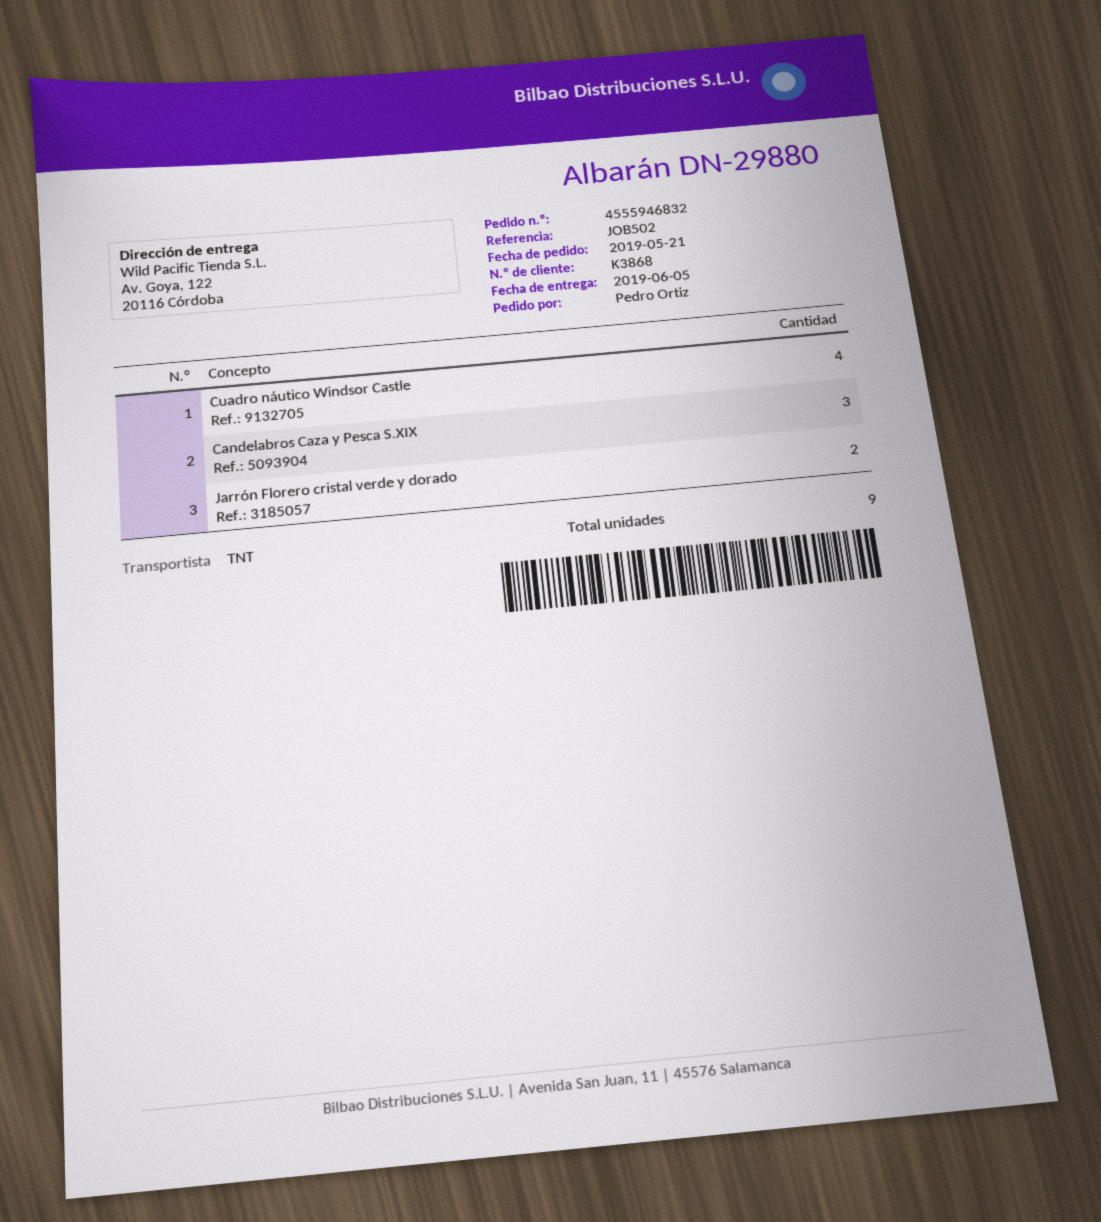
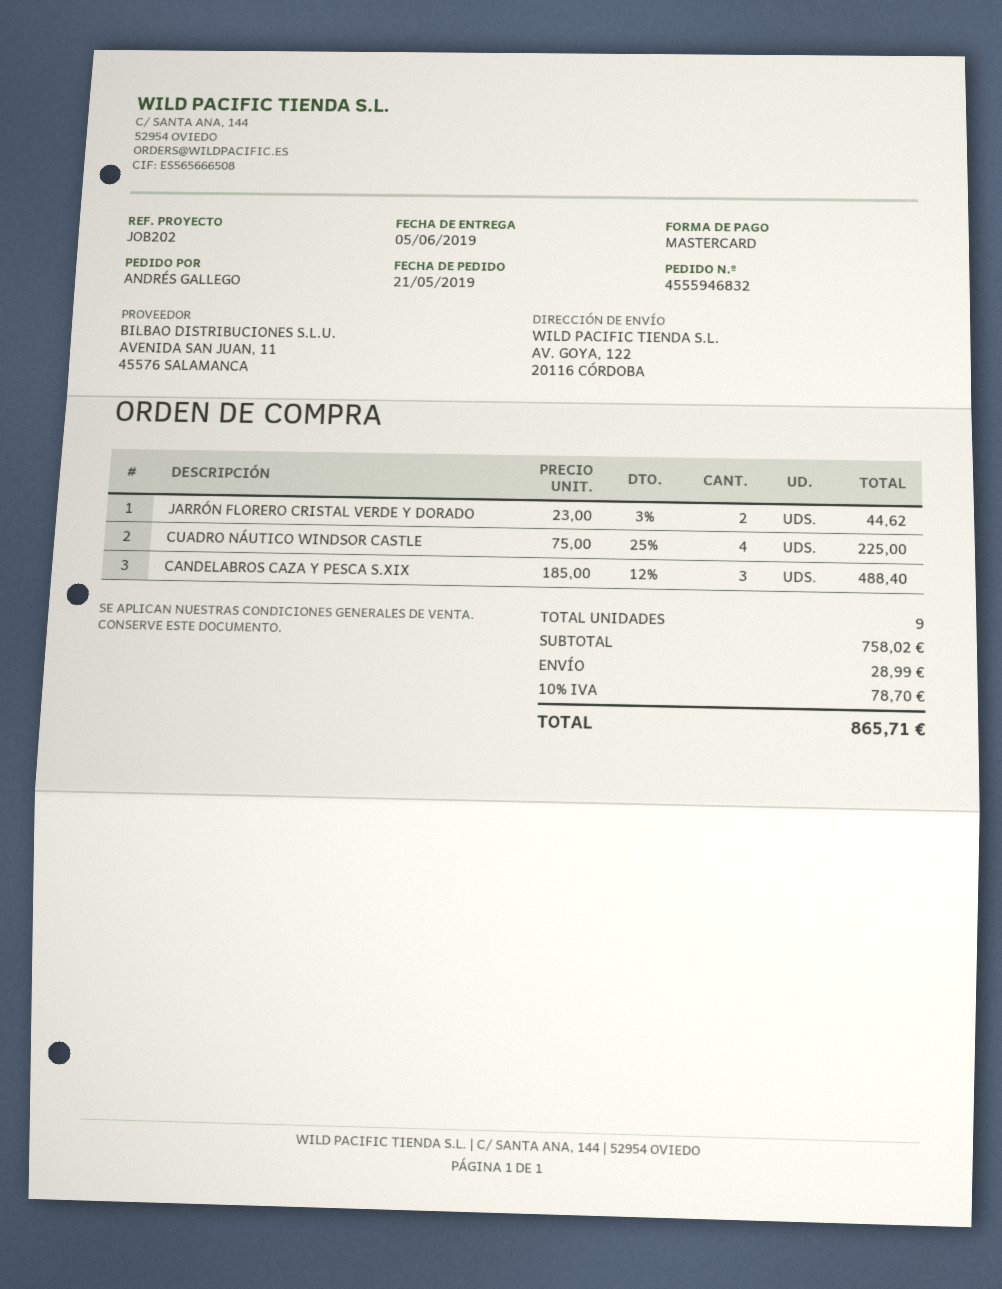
reference: JOB502 -> JOB202
ordered by: Pedro Ortiz -> ANDRÉS GALLEGO

